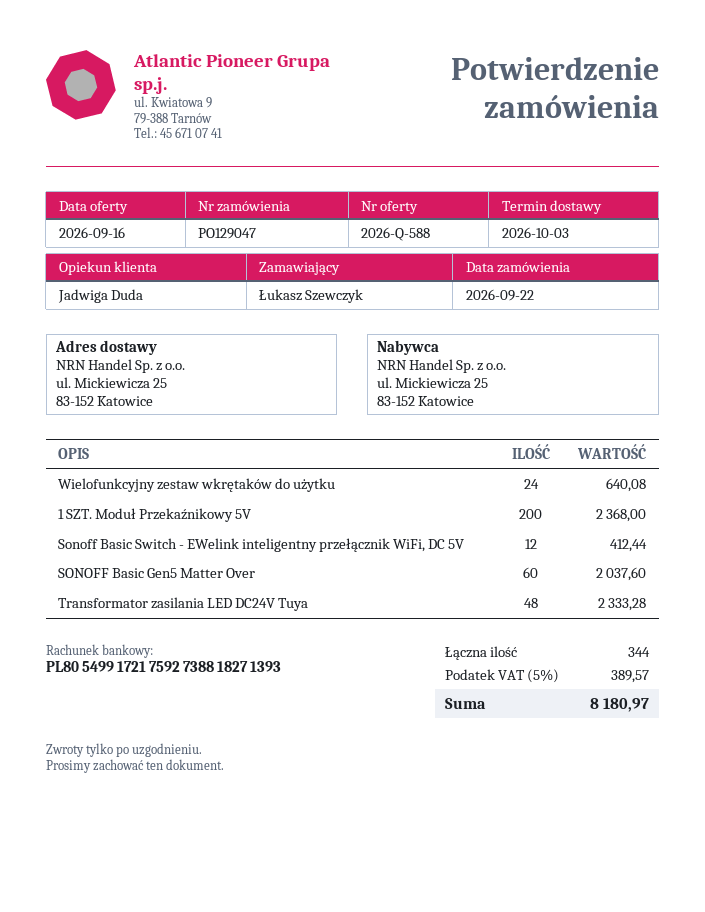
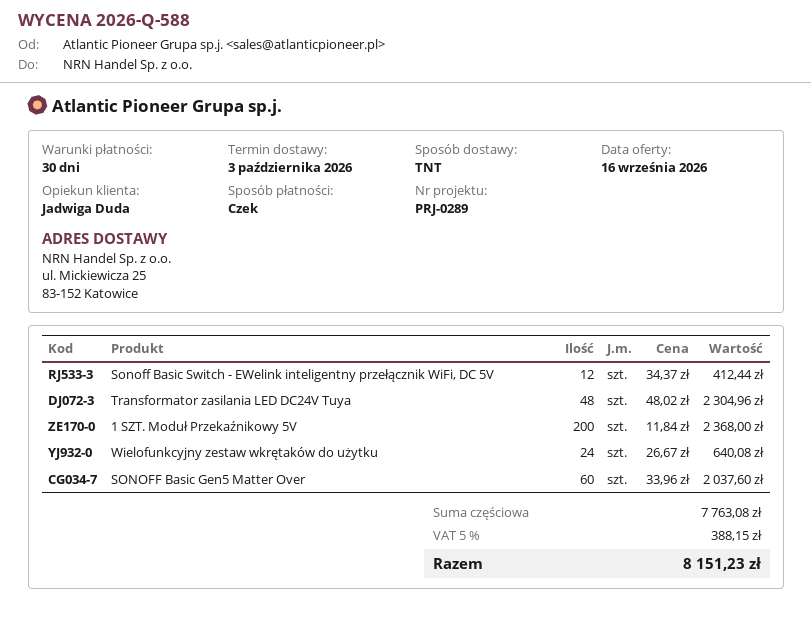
Transformator zasilania LED DC24V Tuya: 48 for 2333.28 -> 48 for 2304.96
tax: 5% = 389.57 -> 5% = 388.15
total: 8180.97 -> 8151.23

